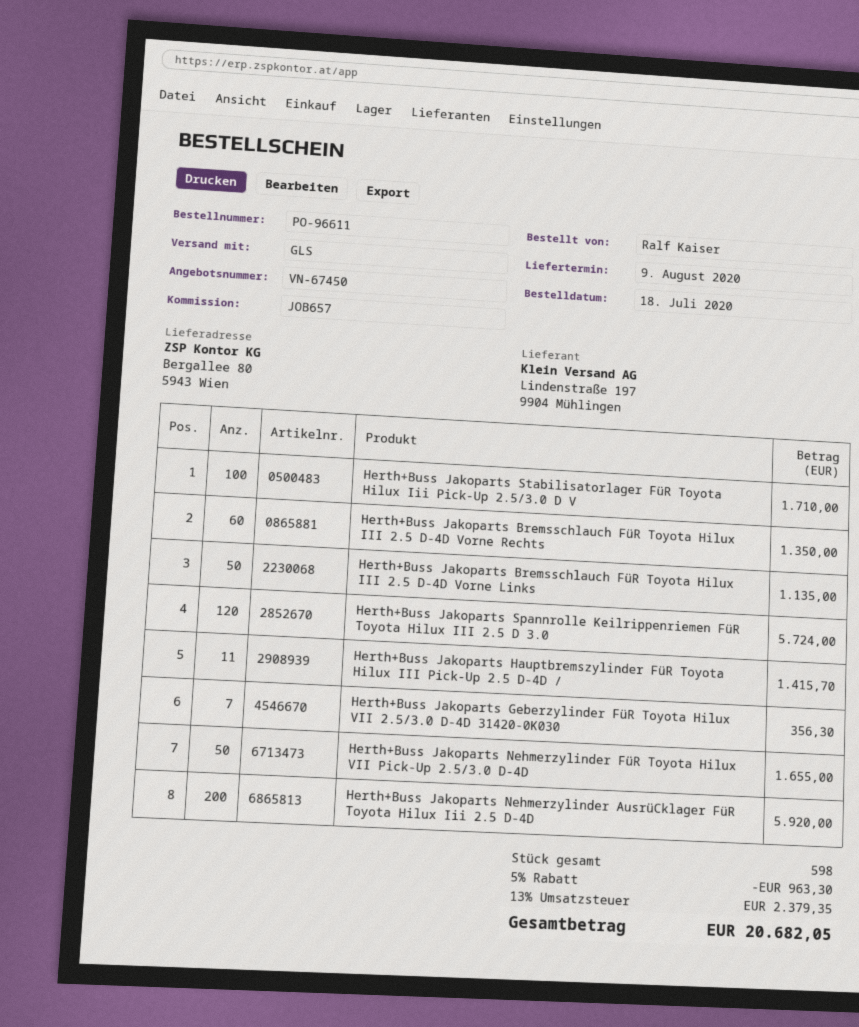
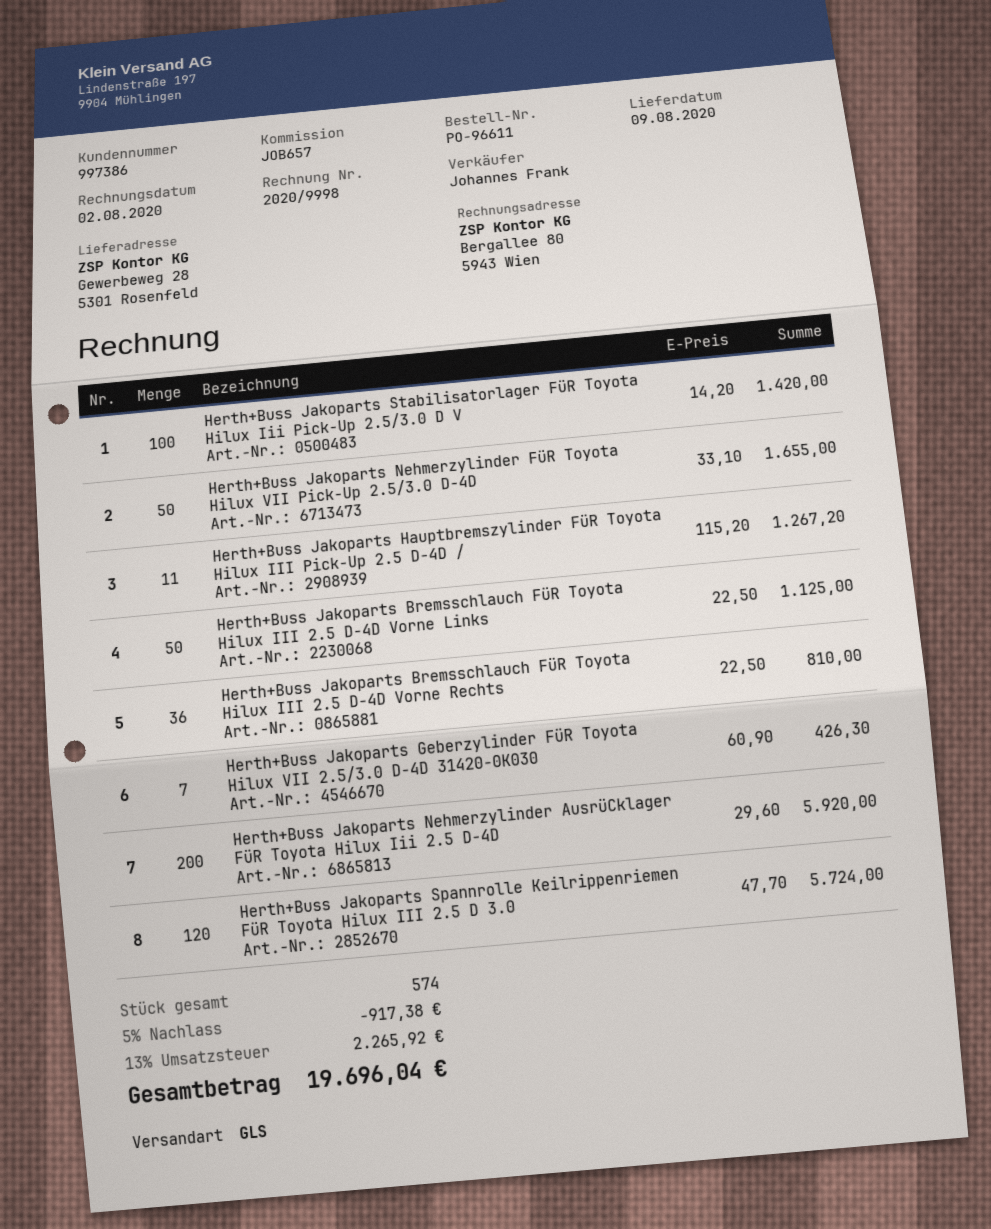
ship to: Bergallee 80, 5943 Wien -> Gewerbeweg 28, 5301 Rosenfeld
Herth+Buss Jakoparts Stabilisatorlager FüR Toyota Hilux Iii Pick-Up 2.5/3.0 D V: 100 for 1710.00 -> 100 for 1420.00
Herth+Buss Jakoparts Bremsschlauch FüR Toyota Hilux III 2.5 D-4D Vorne Rechts: 60 for 1350.00 -> 36 for 810.00
Herth+Buss Jakoparts Bremsschlauch FüR Toyota Hilux III 2.5 D-4D Vorne Links: 50 for 1135.00 -> 50 for 1125.00
Herth+Buss Jakoparts Hauptbremszylinder FüR Toyota Hilux III Pick-Up 2.5 D-4D /: 11 for 1415.70 -> 11 for 1267.20
Herth+Buss Jakoparts Geberzylinder FüR Toyota Hilux VII 2.5/3.0 D-4D 31420-0K030: 7 for 356.30 -> 7 for 426.30
total quantity: 598 -> 574
discount: 5% = 963.30 -> 5% = 917.38
tax: 13% = 2379.35 -> 13% = 2265.92
total: 20682.05 -> 19696.04

